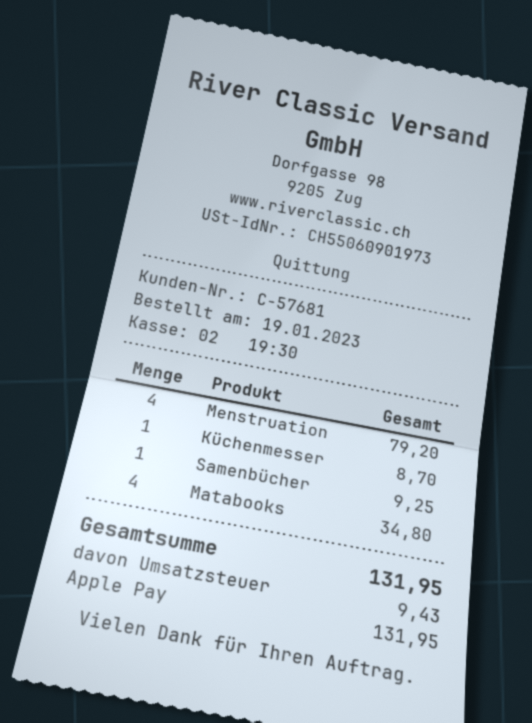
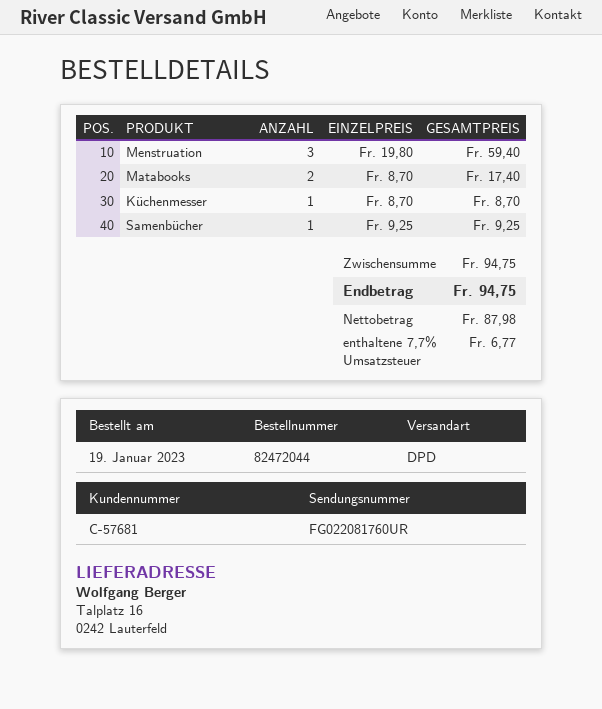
Menstruation: 4 for 79.20 -> 3 for 59.40
Matabooks: 4 for 34.80 -> 2 for 17.40
tax: 9.43 -> 6.77
total: 131.95 -> 94.75

